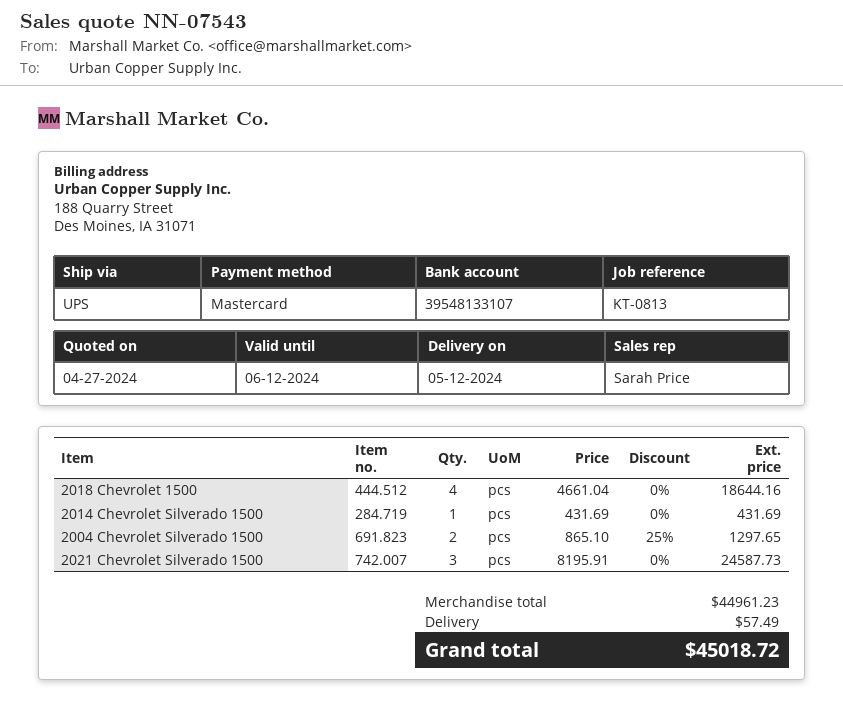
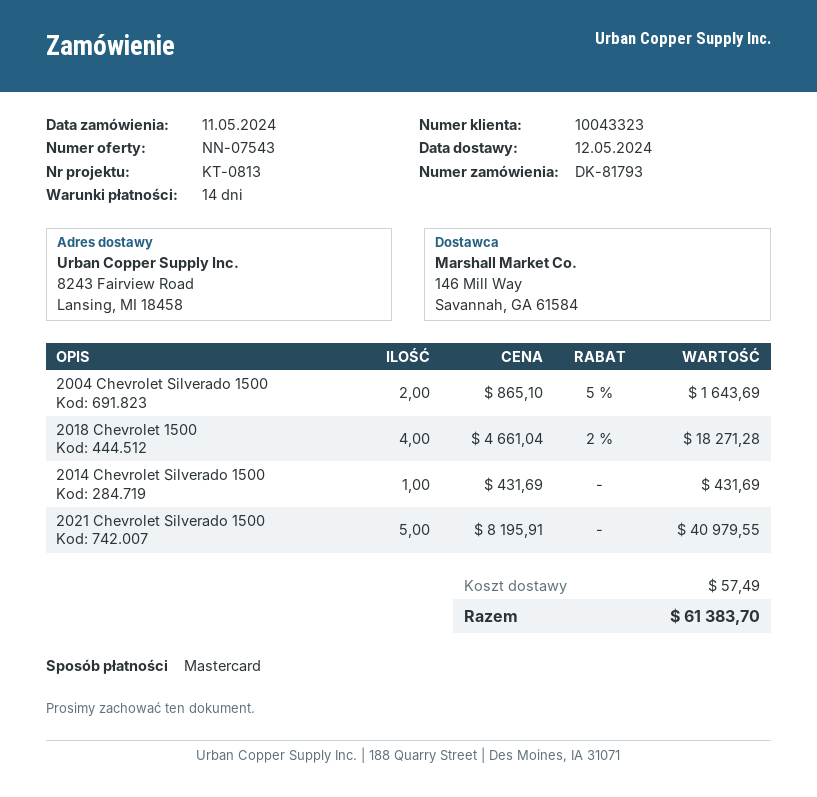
2018 Chevrolet 1500: 4 x 4661.04 = 18644.16 -> 4 x 4661.04 - 2% = 18271.28
2004 Chevrolet Silverado 1500: 2 x 865.10 - 25% = 1297.65 -> 2 x 865.10 - 5% = 1643.69
2021 Chevrolet Silverado 1500: 3 x 8195.91 = 24587.73 -> 5 x 8195.91 = 40979.55
total: 45018.72 -> 61383.70

